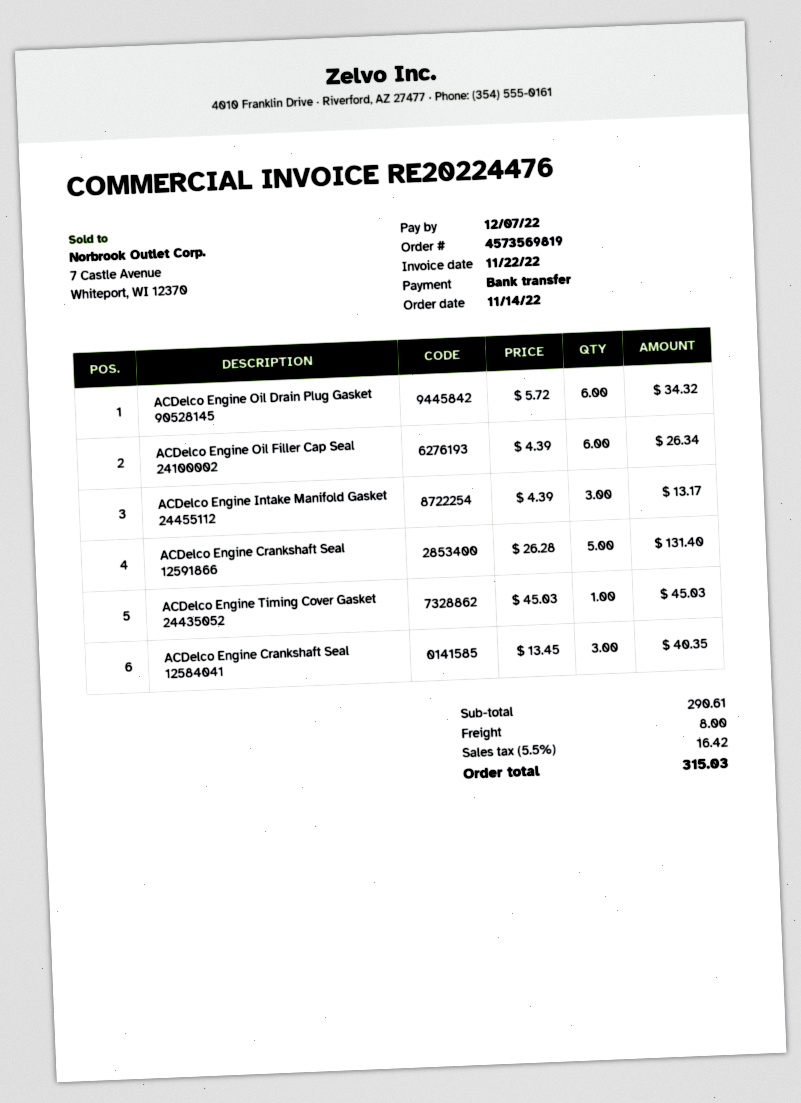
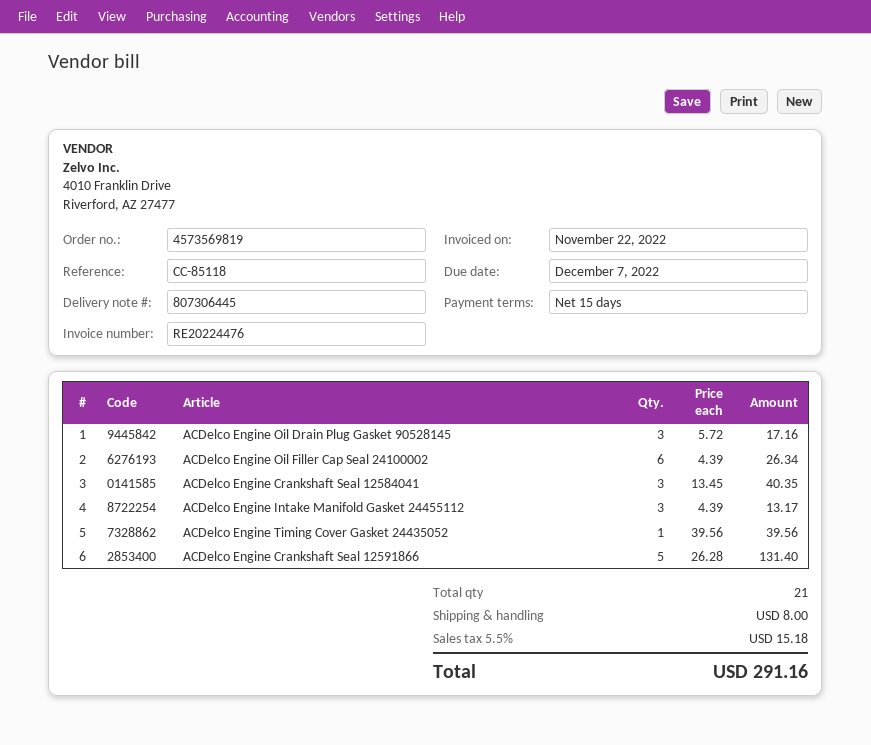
ACDelco Engine Oil Drain Plug Gasket 90528145: 6 x 5.72 = 34.32 -> 3 x 5.72 = 17.16
ACDelco Engine Timing Cover Gasket 24435052: 1 x 45.03 = 45.03 -> 1 x 39.56 = 39.56
tax: 5.5% = 16.42 -> 5.5% = 15.18
total: 315.03 -> 291.16

